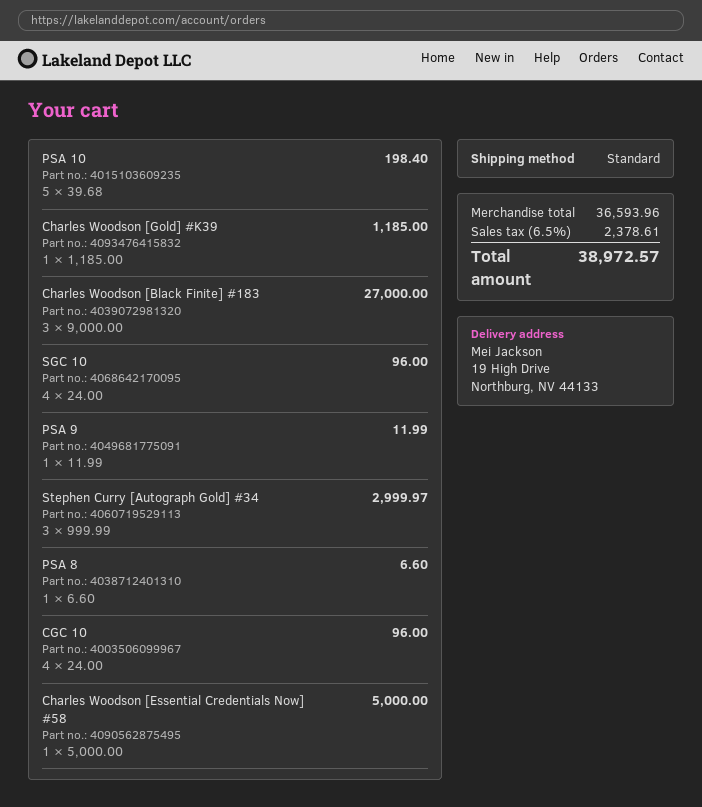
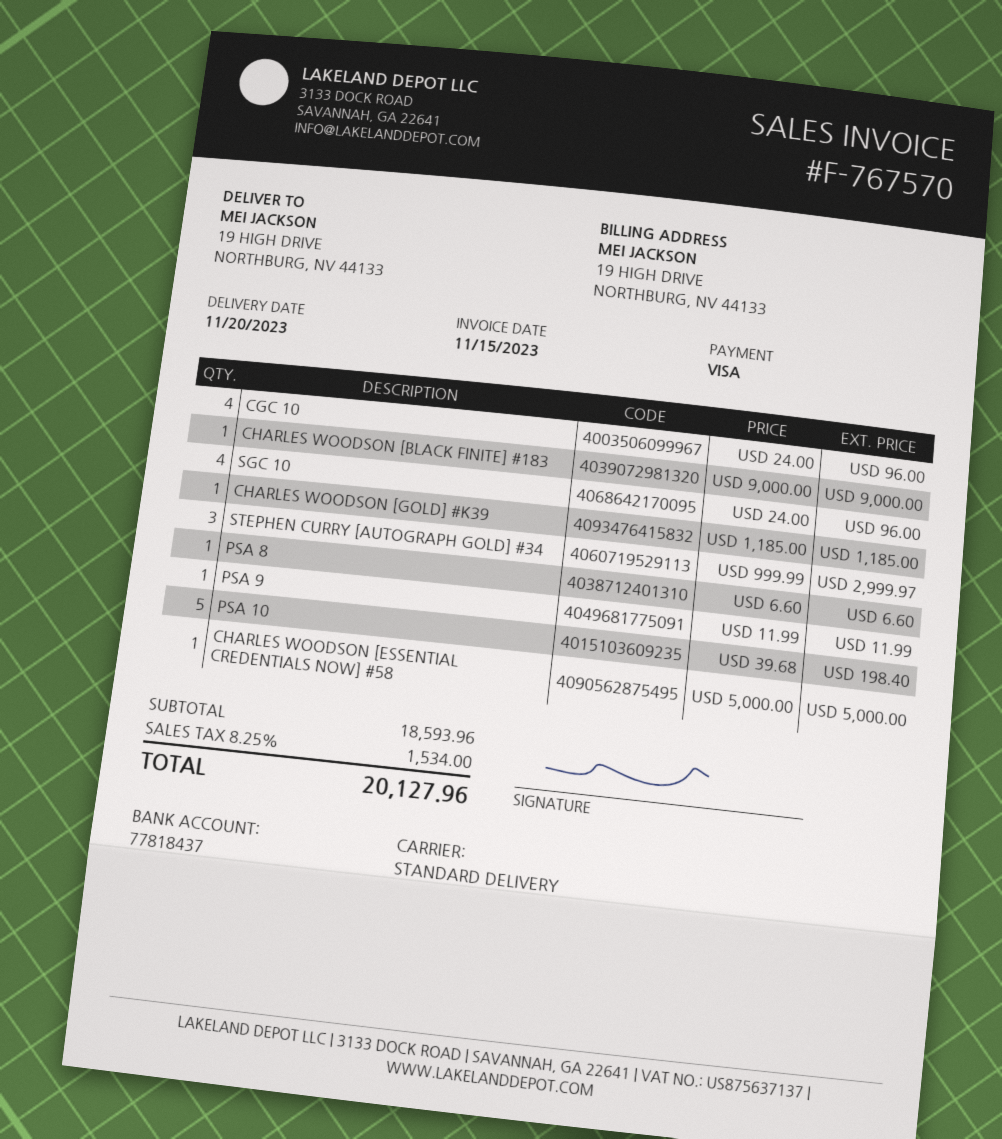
Charles Woodson [Black Finite] #183: 3 x 9000.00 = 27000.00 -> 1 x 9000.00 = 9000.00
subtotal: 36593.96 -> 18593.96
tax: 6.5% = 2378.61 -> 8.25% = 1534.00
total: 38972.57 -> 20127.96

